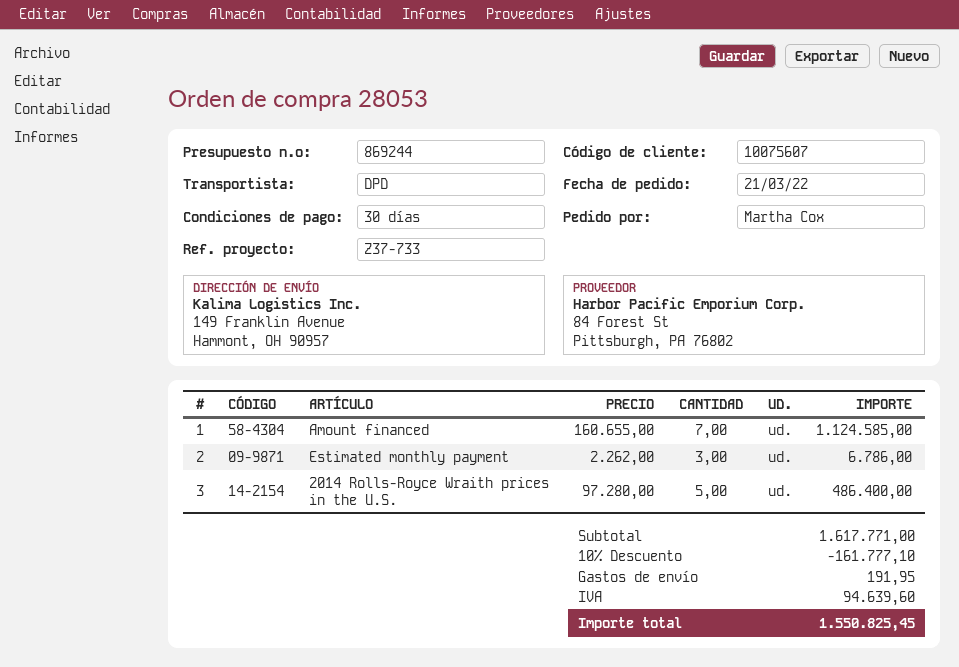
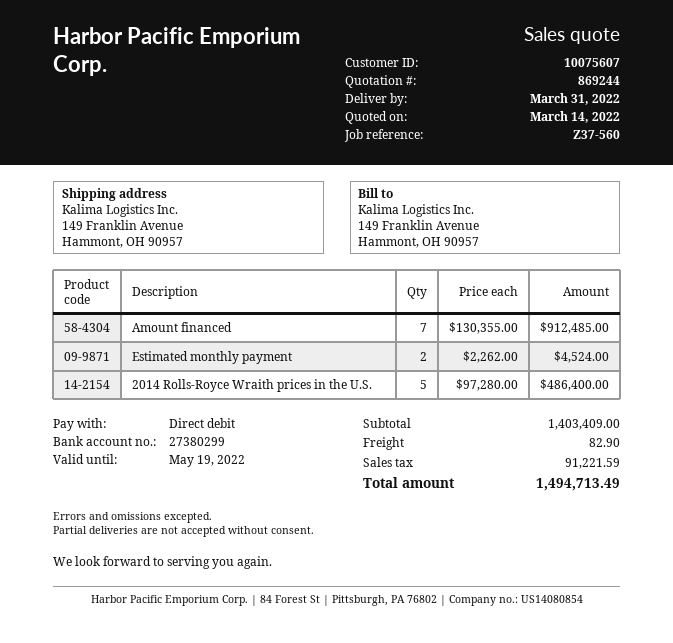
reference: Z37-733 -> Z37-560
Amount financed: 7 x 160655.00 = 1124585.00 -> 7 x 130355.00 = 912485.00
Estimated monthly payment: 3 x 2262.00 = 6786.00 -> 2 x 2262.00 = 4524.00
subtotal: 1617771.00 -> 1403409.00
discount: 10% = 161777.10 -> none
shipping: 191.95 -> 82.90
tax: 94639.60 -> 91221.59
total: 1550825.45 -> 1494713.49

